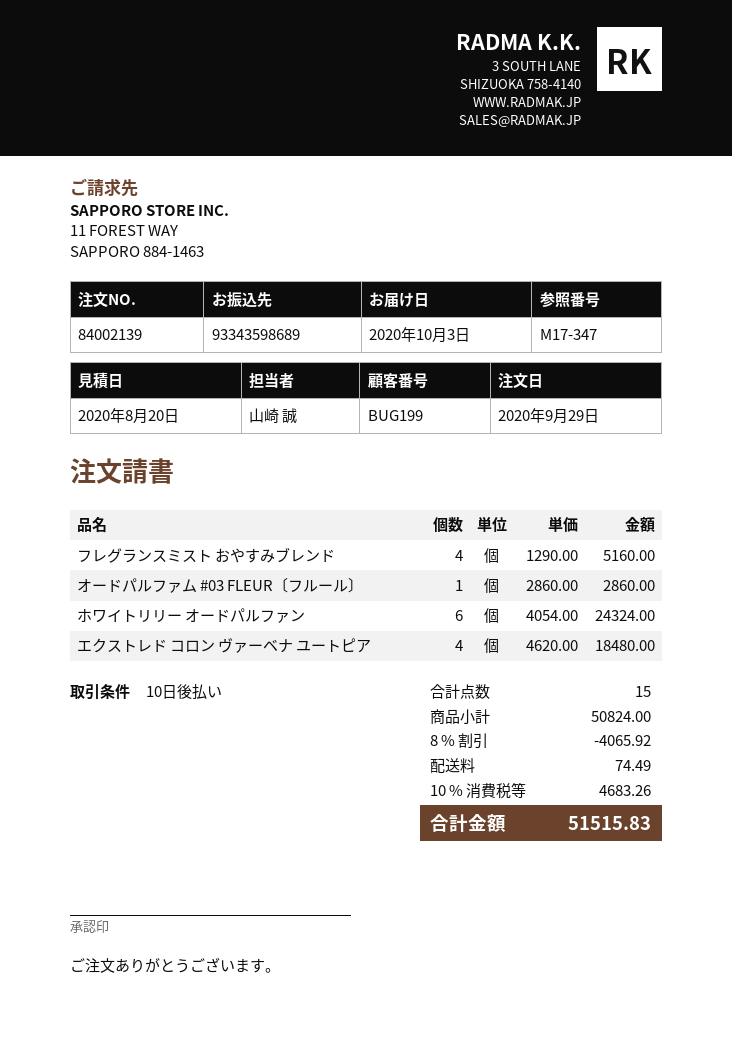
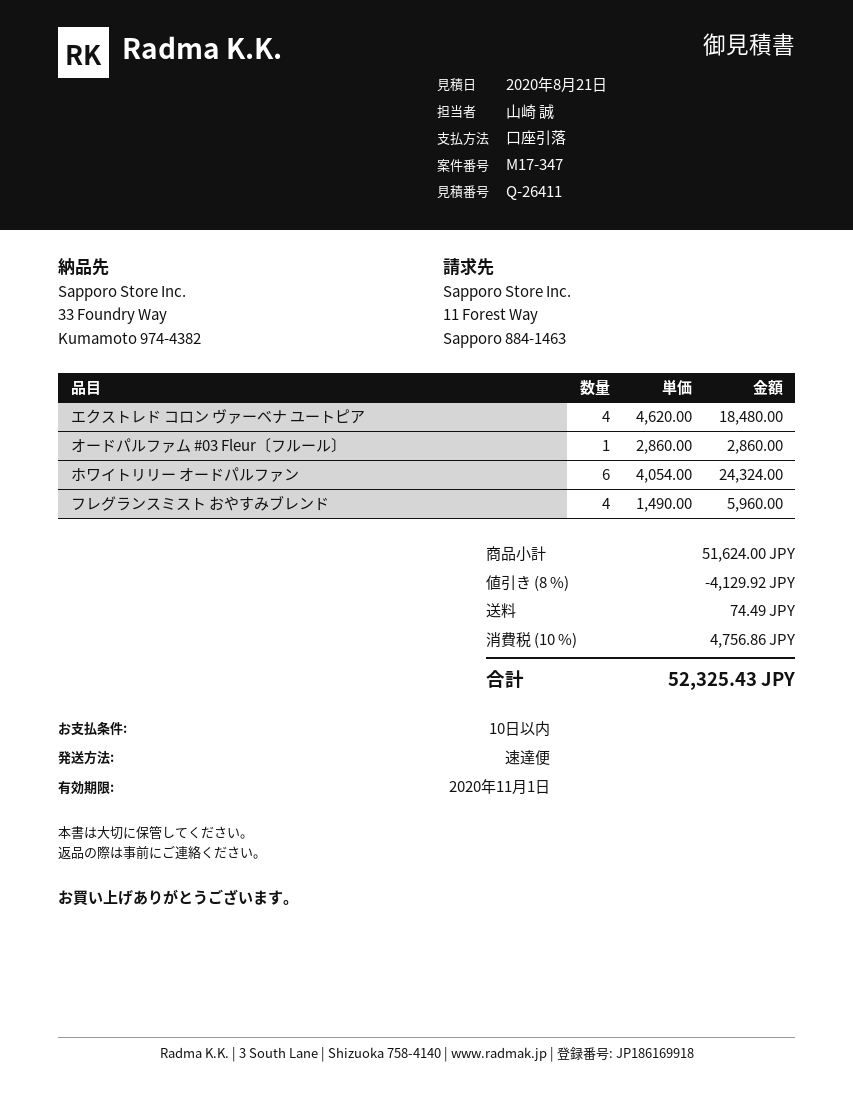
quote date: 2020-08-20 -> 2020-08-21
フレグランスミスト おやすみブレンド: 4 x 1290.00 = 5160.00 -> 4 x 1490.00 = 5960.00
subtotal: 50824.00 -> 51624.00
discount: 8% = 4065.92 -> 8% = 4129.92
tax: 10% = 4683.26 -> 10% = 4756.86
total: 51515.83 -> 52325.43

